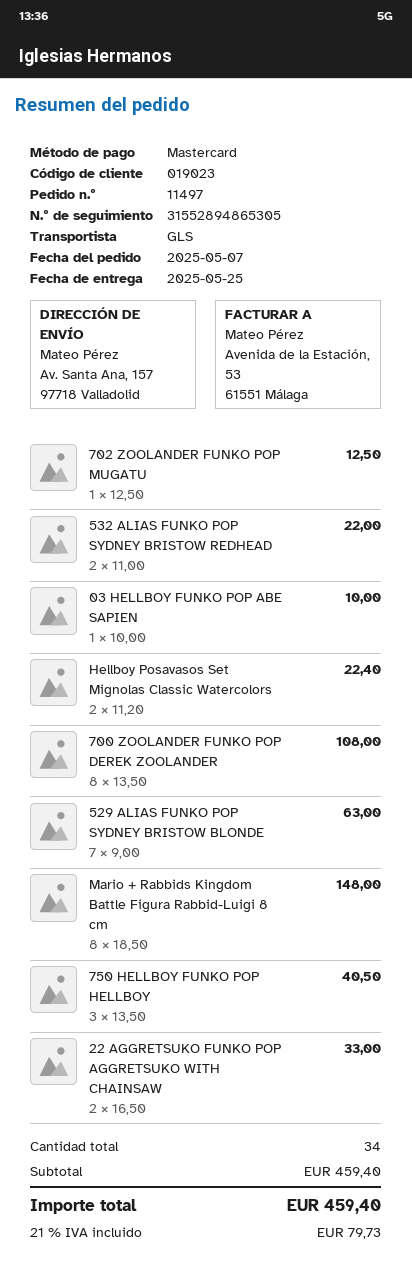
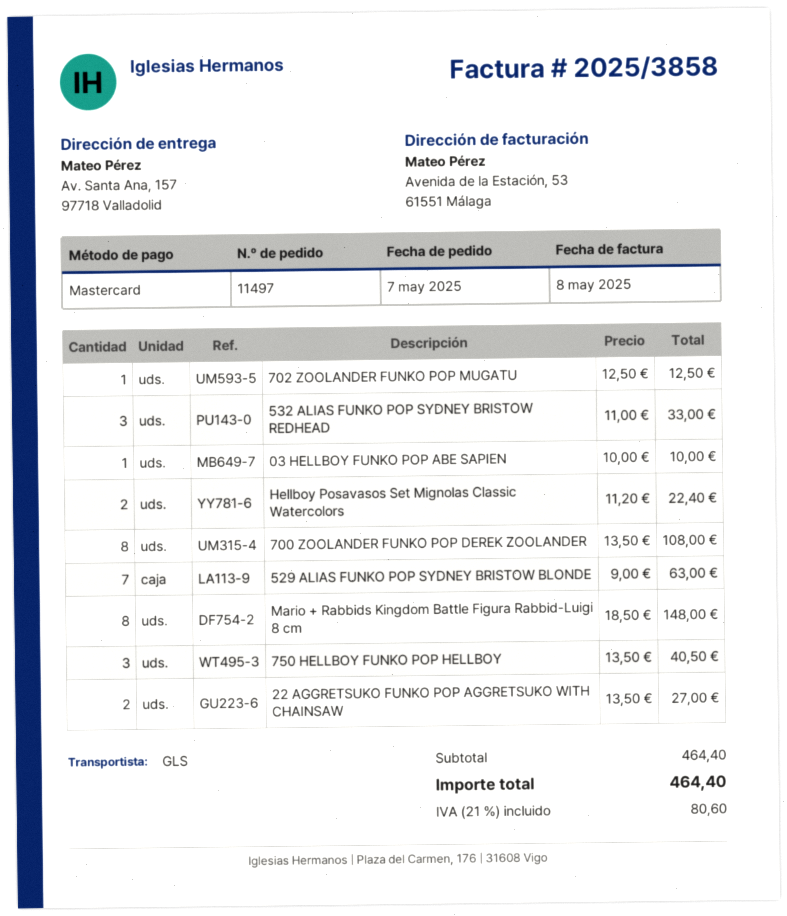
532 ALIAS FUNKO POP SYDNEY BRISTOW REDHEAD: 2 x 11.00 = 22.00 -> 3 x 11.00 = 33.00
22 AGGRETSUKO FUNKO POP AGGRETSUKO WITH CHAINSAW: 2 x 16.50 = 33.00 -> 2 x 13.50 = 27.00
subtotal: 459.40 -> 464.40
tax: 21% = 79.73 -> 21% = 80.60
total: 459.40 -> 464.40

